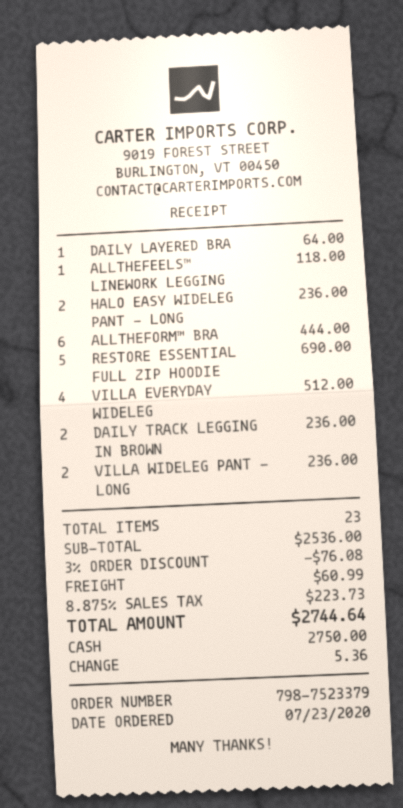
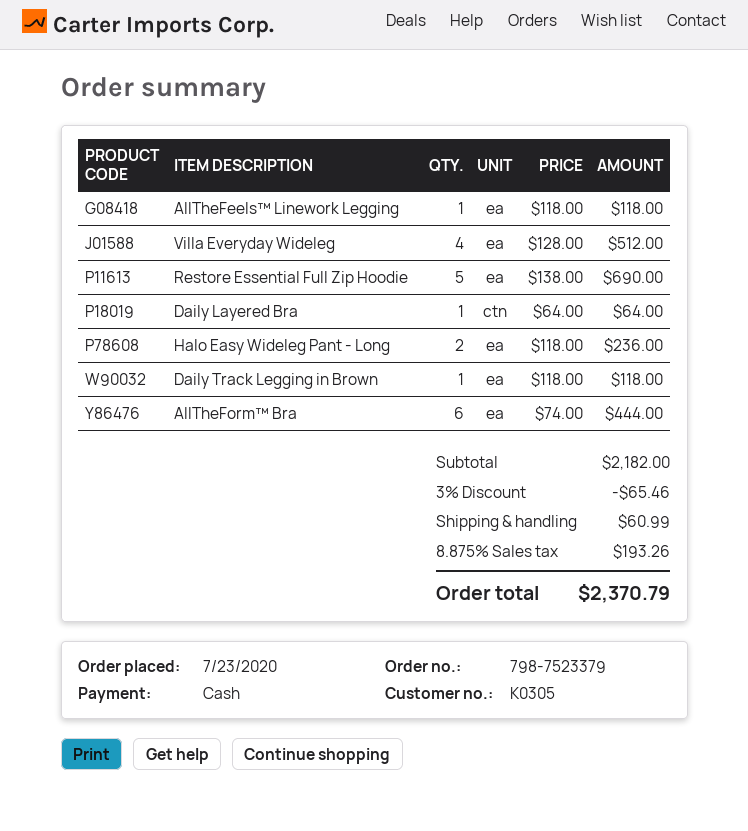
DAILY TRACK LEGGING IN BROWN: 2 for 236.00 -> 1 for 118.00
VILLA WIDELEG PANT - LONG: 2 for 236.00 -> none
subtotal: 2536.00 -> 2182.00
discount: 3% = 76.08 -> 3% = 65.46
tax: 8.875% = 223.73 -> 8.875% = 193.26
total: 2744.64 -> 2370.79

